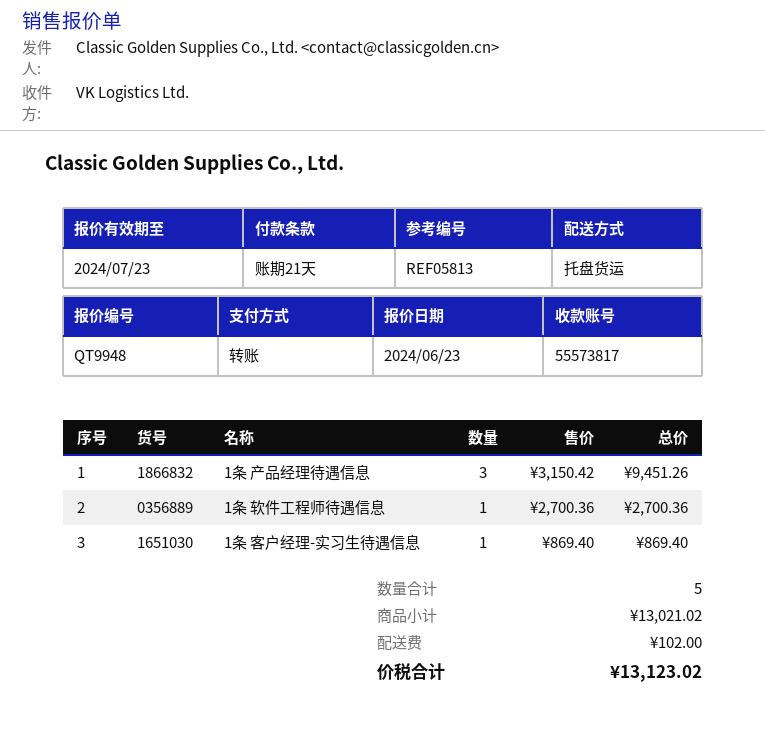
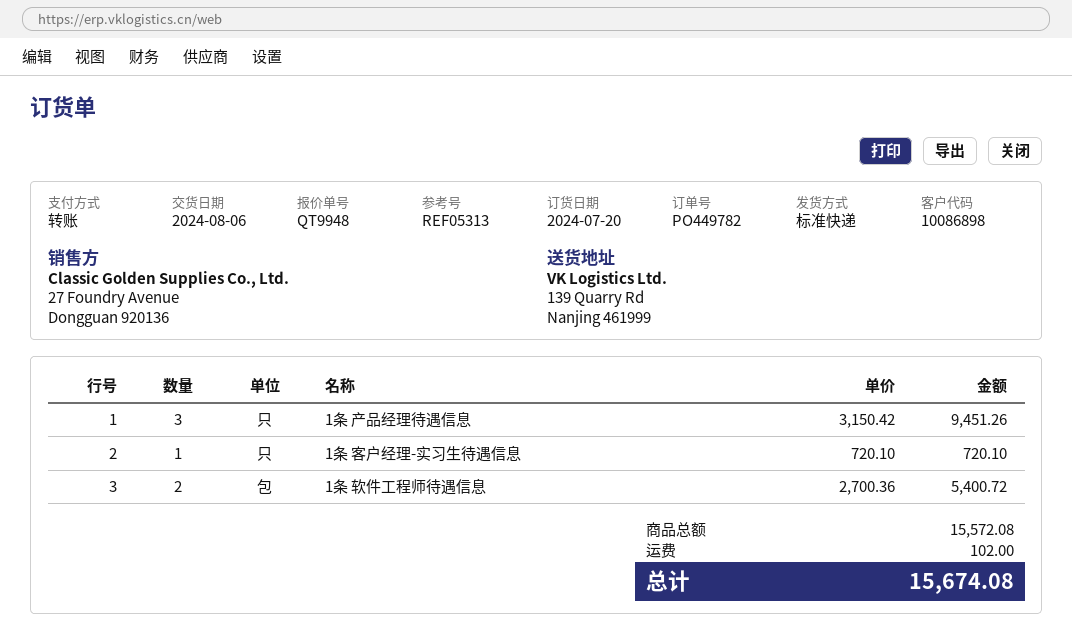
reference: REF05813 -> REF05313
shipping method: pallet freight -> standard
1条 软件工程师待遇信息: 1 x 2700.36 = 2700.36 -> 2 x 2700.36 = 5400.72
1条 客户经理-实习生待遇信息: 1 x 869.40 = 869.40 -> 1 x 720.10 = 720.10
subtotal: 13021.02 -> 15572.08
total: 13123.02 -> 15674.08

